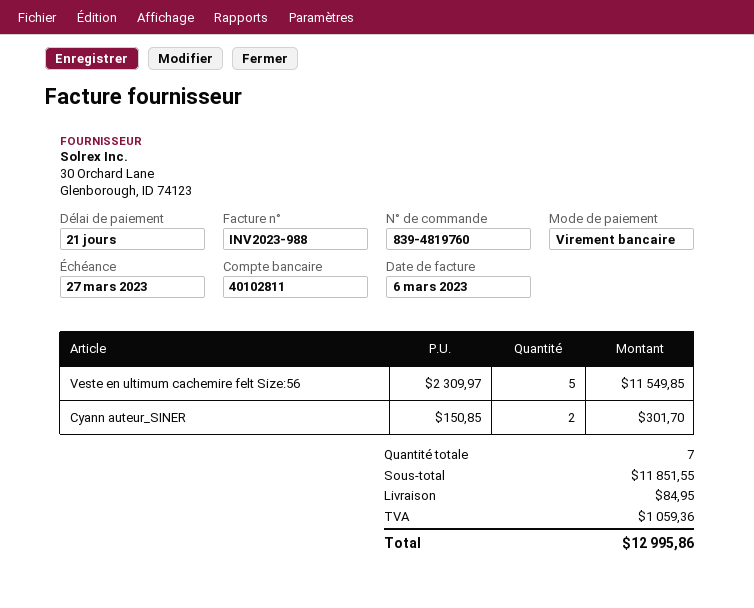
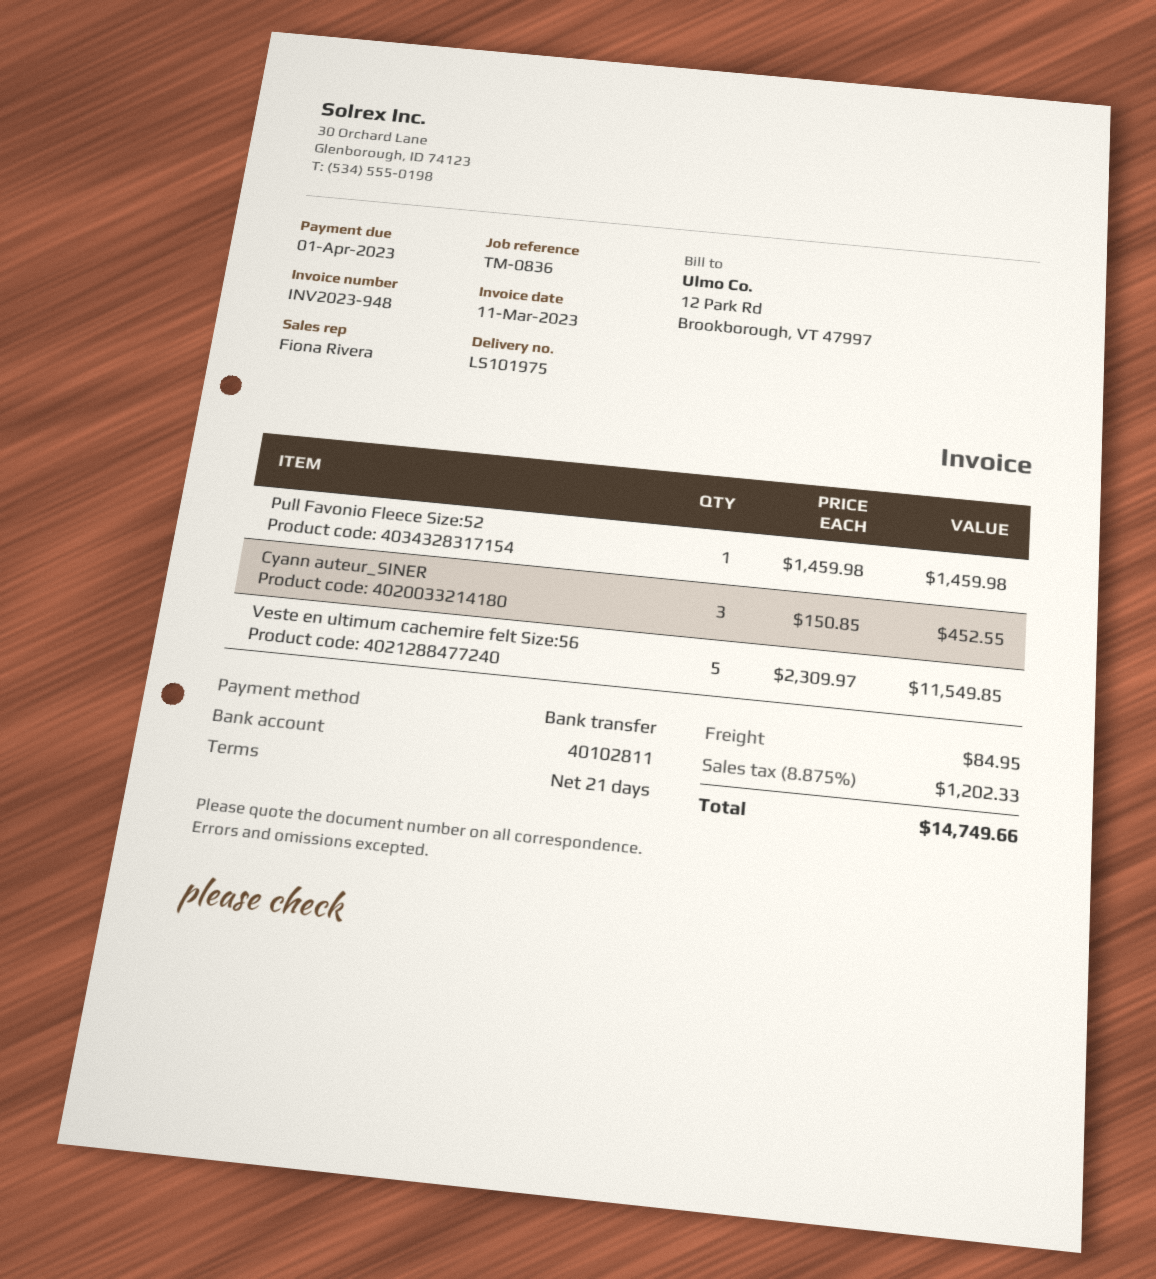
invoice number: INV2023-988 -> INV2023-948
invoice date: 2023-03-06 -> 2023-03-11
due date: 2023-03-27 -> 2023-04-01
Cyann auteur_SINER: 2 x 150.85 = 301.70 -> 3 x 150.85 = 452.55
Pull Favonio Fleece Size:52: none -> 1 x 1459.98 = 1459.98
tax: 1059.36 -> 1202.33
total: 12995.86 -> 14749.66

